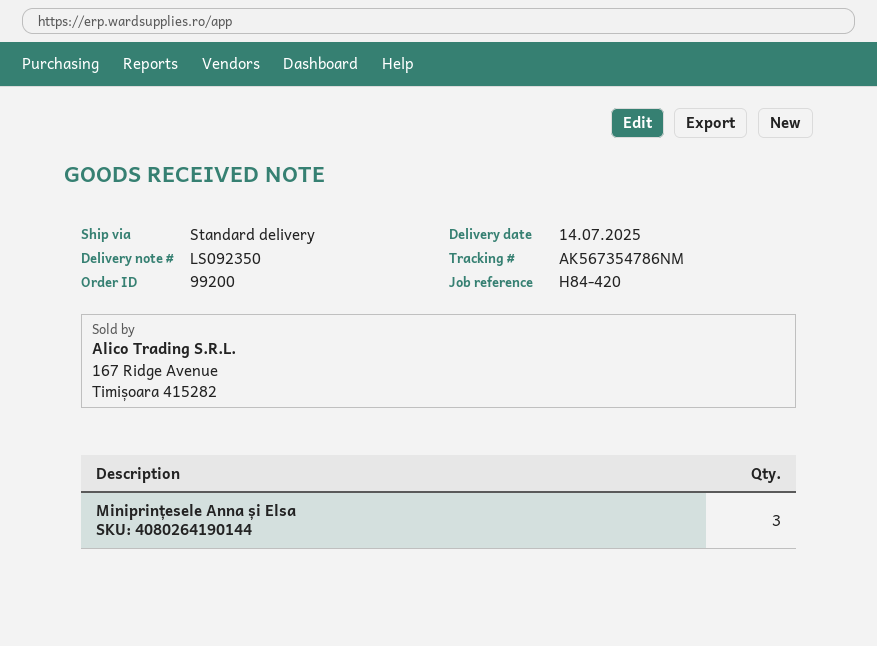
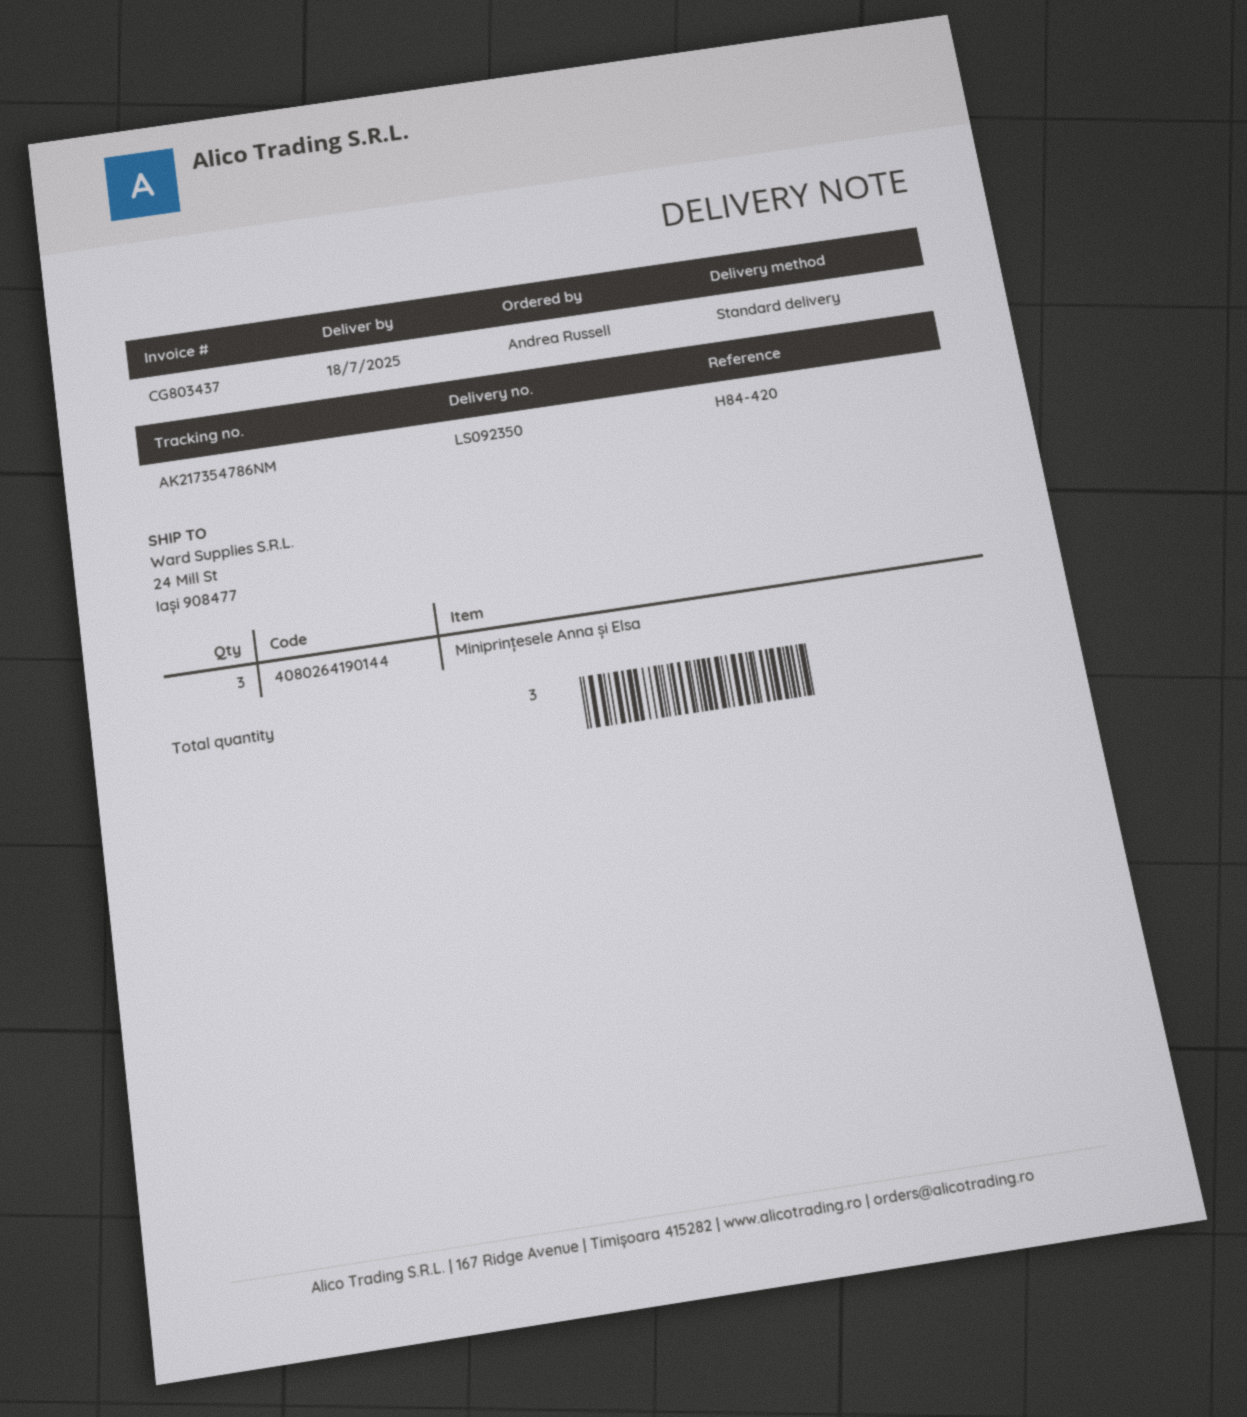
delivery date: 2025-07-14 -> 2025-07-18
tracking number: AK567354786NM -> AK217354786NM

